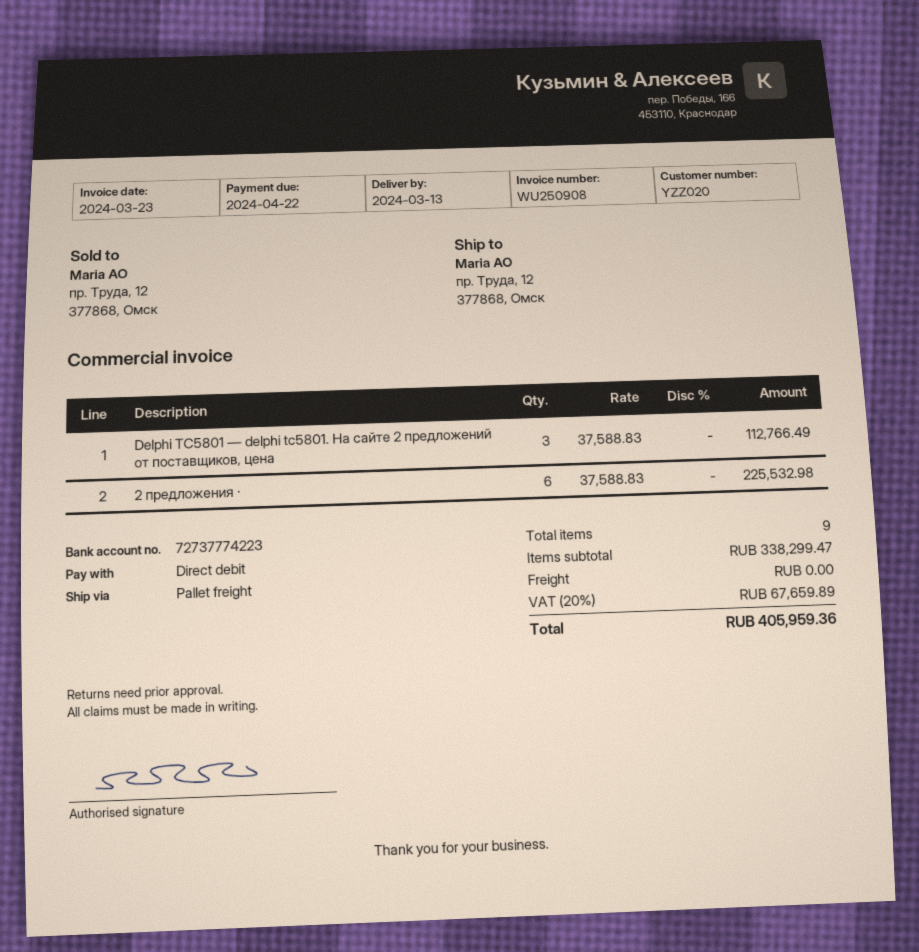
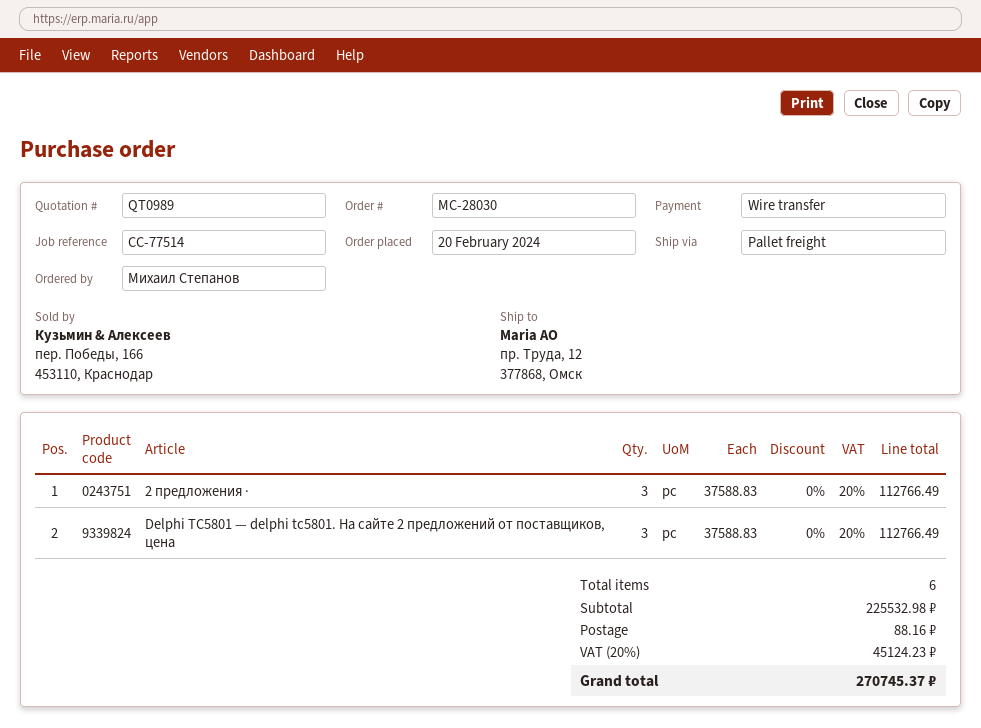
payment method: direct debit -> bank transfer
2 предложения ·: 6 x 37588.83 = 225532.98 -> 3 x 37588.83 = 112766.49
total quantity: 9 -> 6
subtotal: 338299.47 -> 225532.98
shipping: 0.00 -> 88.16
tax: 20% = 67659.89 -> 20% = 45124.23
total: 405959.36 -> 270745.37

